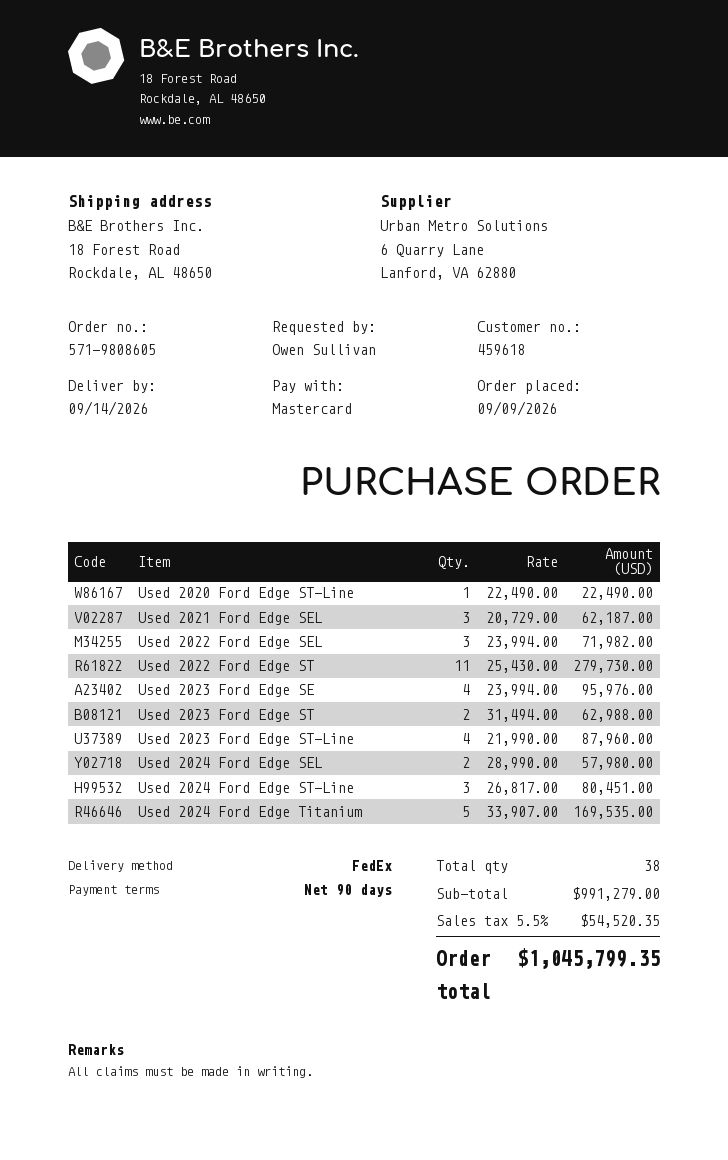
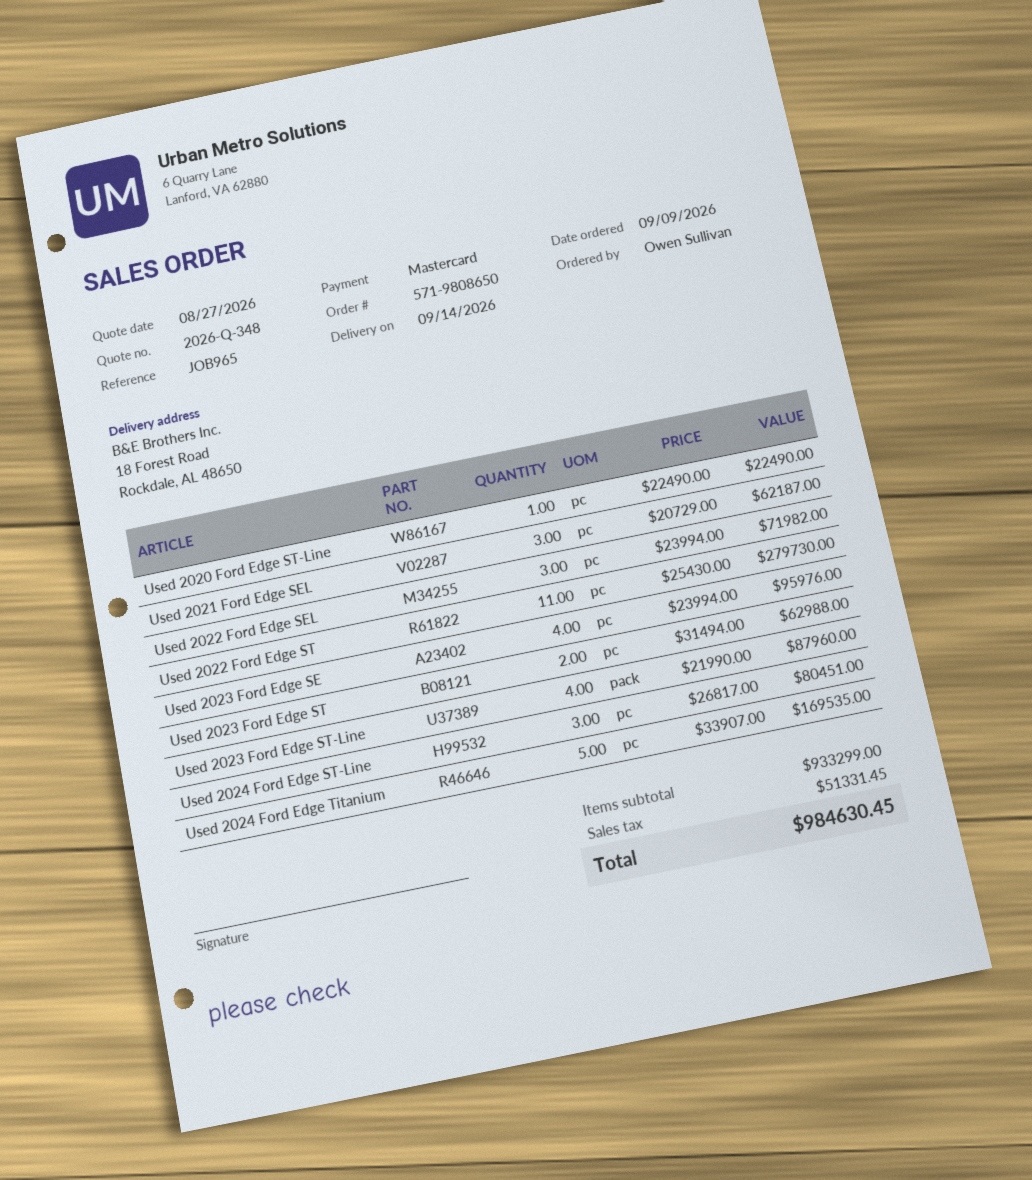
order number: 571-9808605 -> 571-9808650
Used 2024 Ford Edge SEL: 2 x 28990.00 = 57980.00 -> none
subtotal: 991279.00 -> 933299.00
tax: 54520.35 -> 51331.45
total: 1045799.35 -> 984630.45

